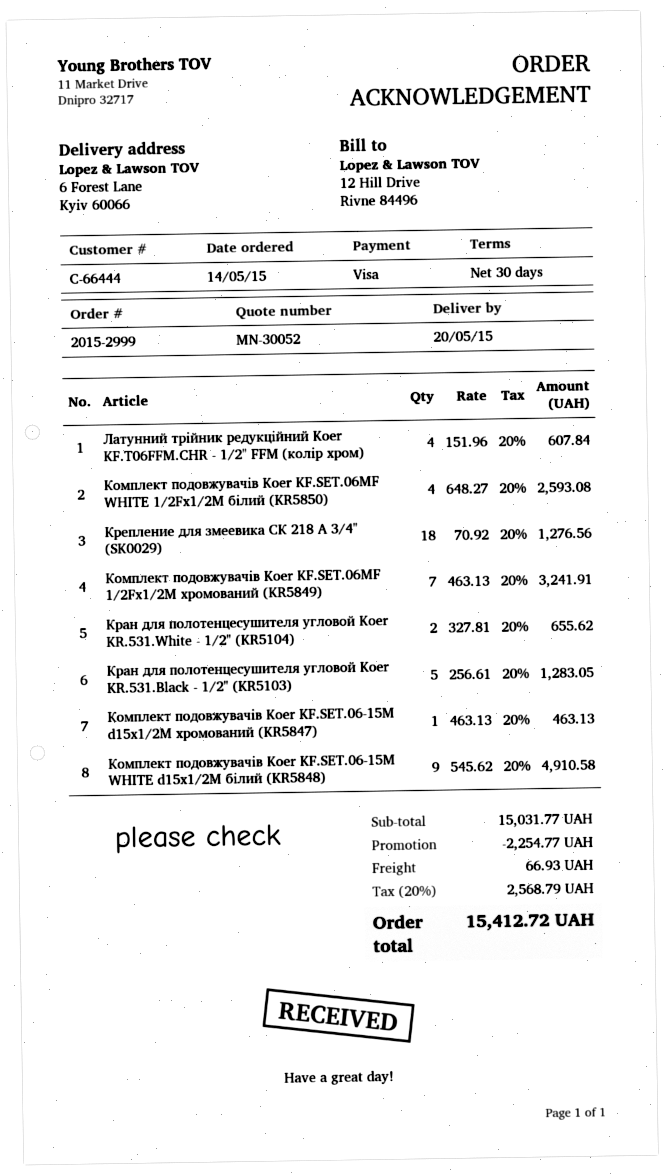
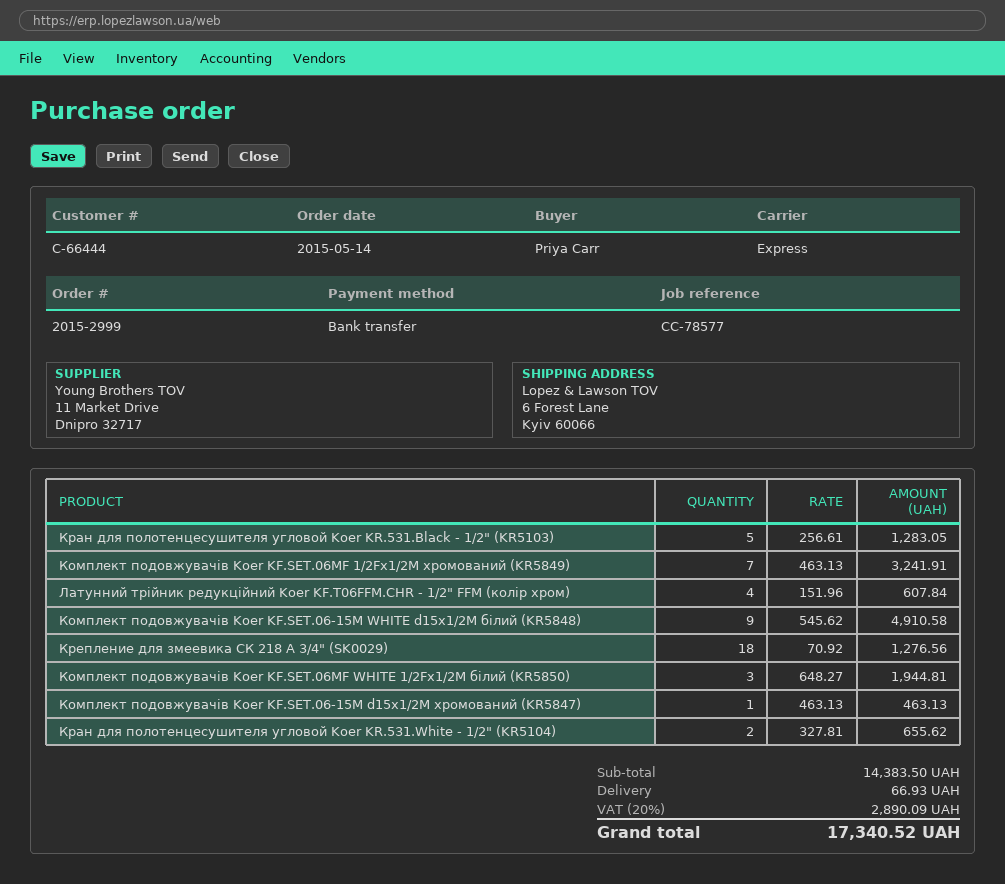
payment method: Visa -> bank transfer
Комплект подовжувачів Koer KF.SET.06MF WHITE 1/2Fx1/2M білий (KR5850): 4 x 648.27 = 2593.08 -> 3 x 648.27 = 1944.81
subtotal: 15031.77 -> 14383.50
discount: 2254.77 -> none
tax: 20% = 2568.79 -> 20% = 2890.09
total: 15412.72 -> 17340.52

